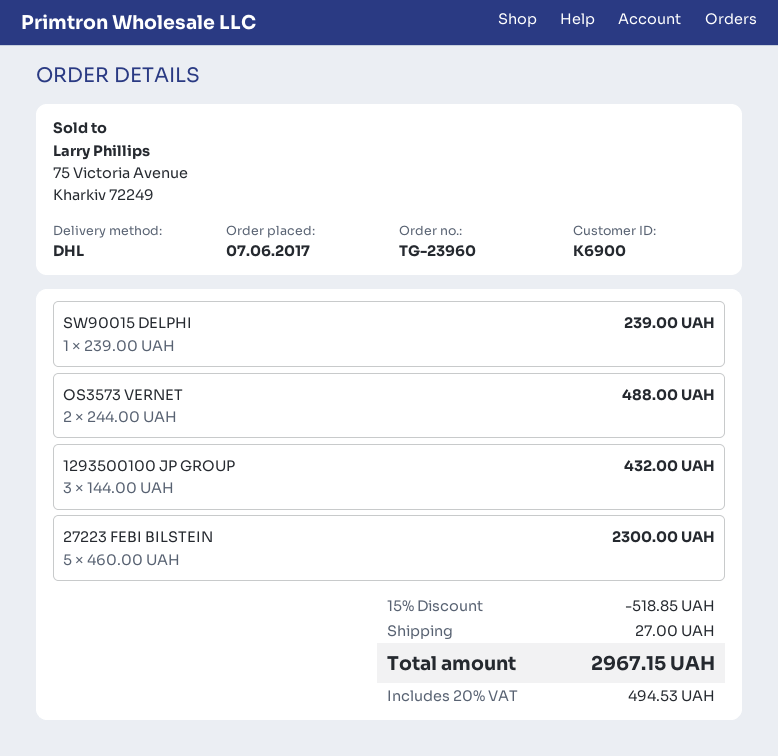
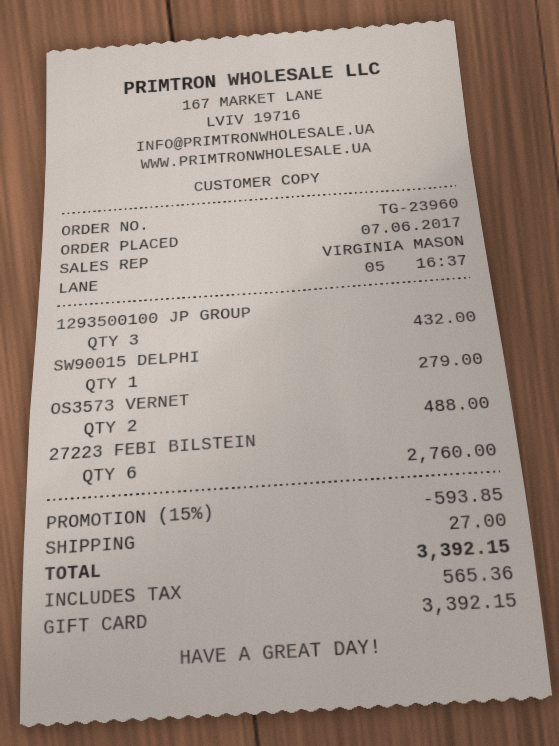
SW90015 DELPHI: 1 for 239.00 -> 1 for 279.00
27223 FEBI BILSTEIN: 5 for 2300.00 -> 6 for 2760.00
discount: 15% = 518.85 -> 15% = 593.85
tax: 494.53 -> 565.36
total: 2967.15 -> 3392.15

